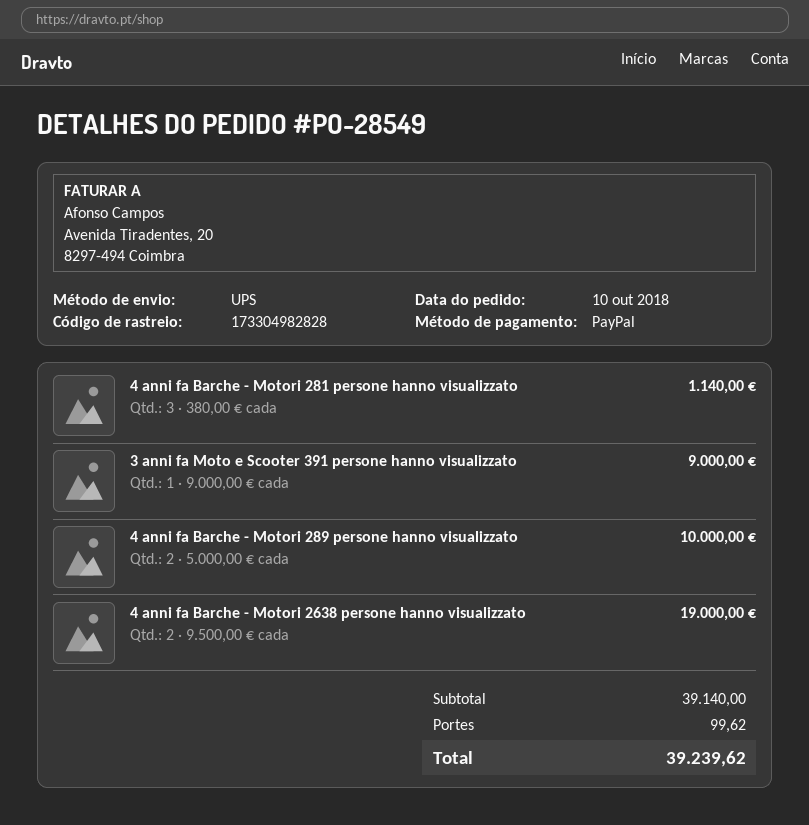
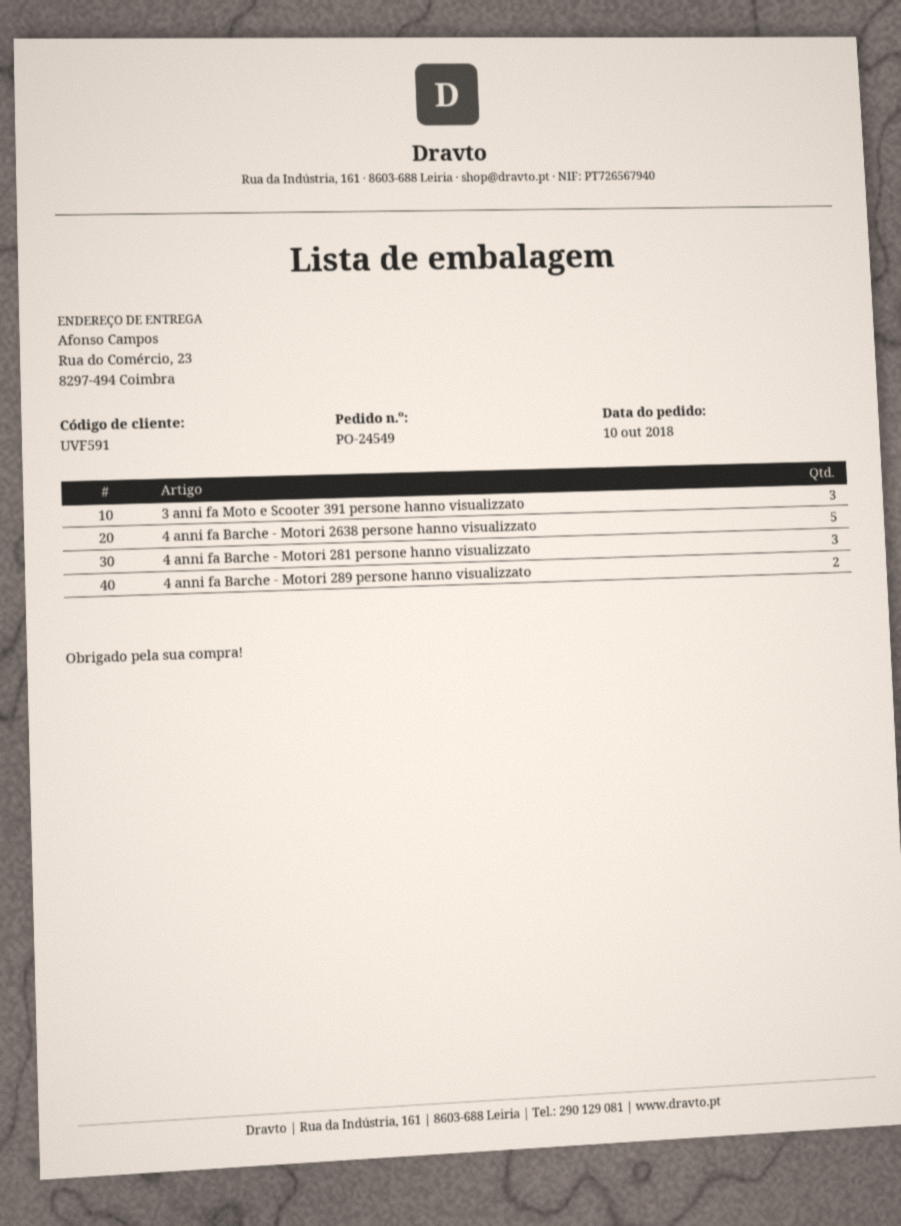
order number: PO-28549 -> PO-24549
3 anni fa Moto e Scooter 391 persone hanno visualizzato: 1 -> 3
4 anni fa Barche - Motori 2638 persone hanno visualizzato: 2 -> 5

